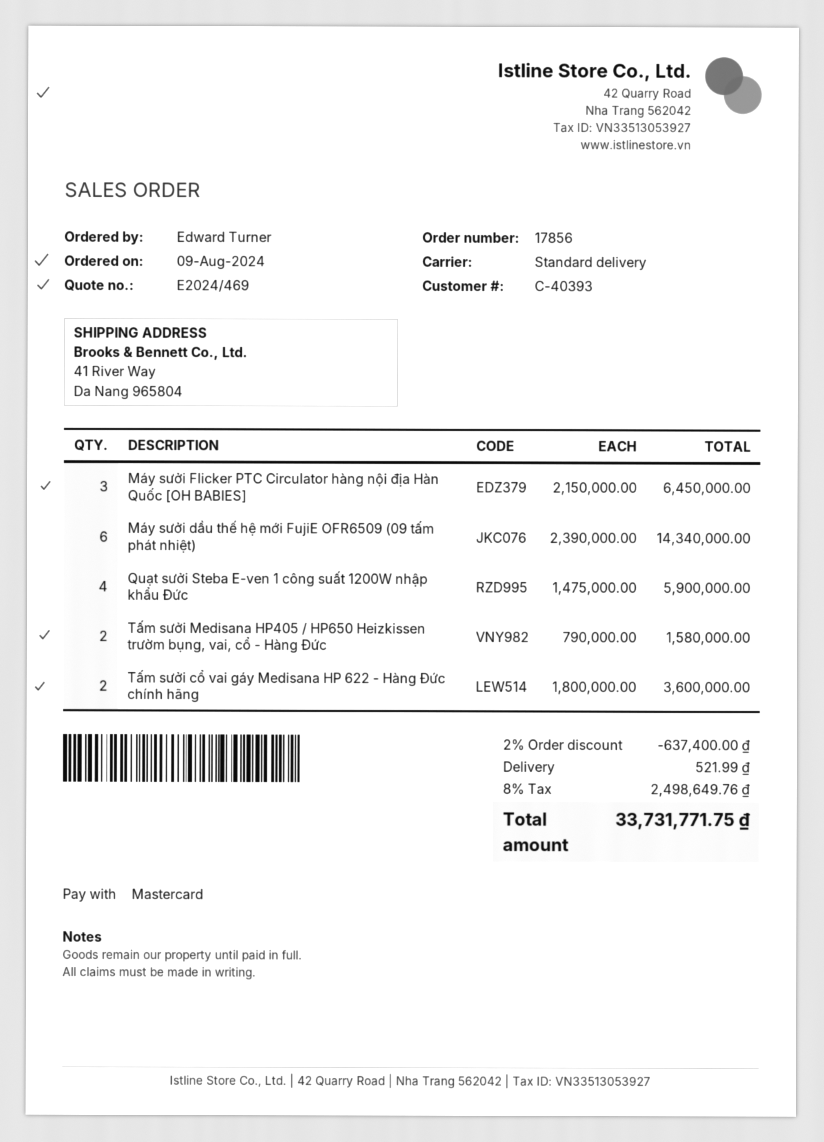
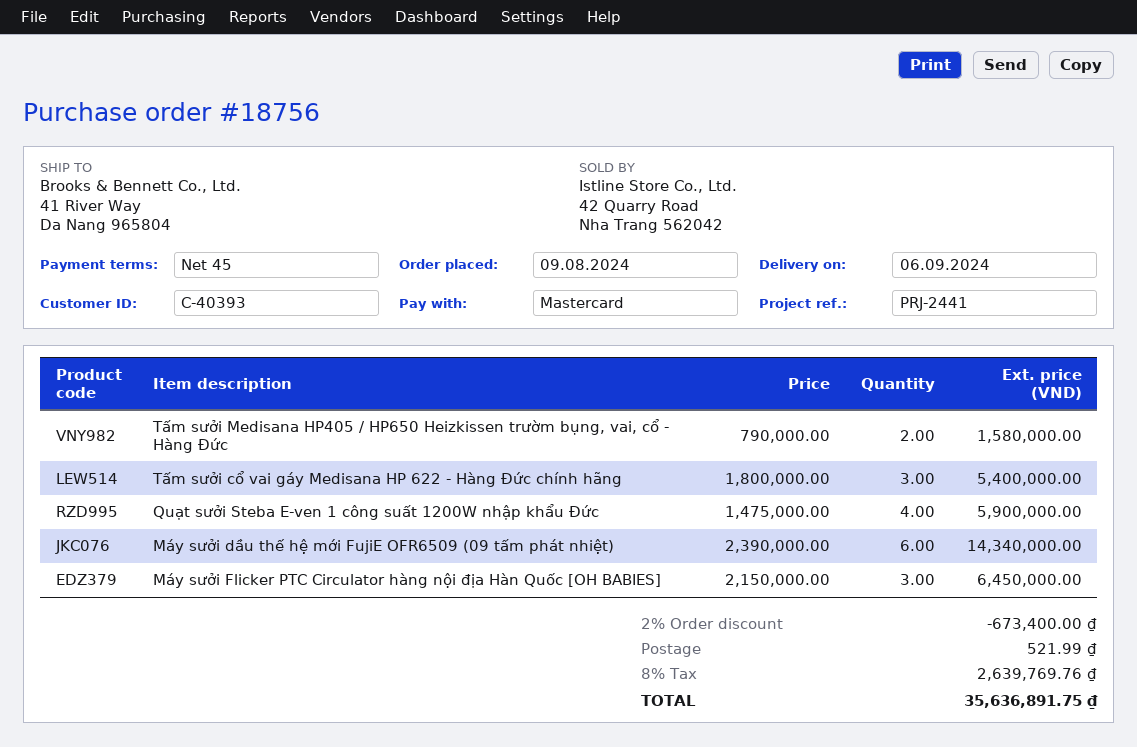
order number: 17856 -> 18756
Tấm sưởi cổ vai gáy Medisana HP 622 - Hàng Đức chính hãng: 2 x 1800000.00 = 3600000.00 -> 3 x 1800000.00 = 5400000.00
discount: 2% = 637400.00 -> 2% = 673400.00
tax: 8% = 2498649.76 -> 8% = 2639769.76
total: 33731771.75 -> 35636891.75

